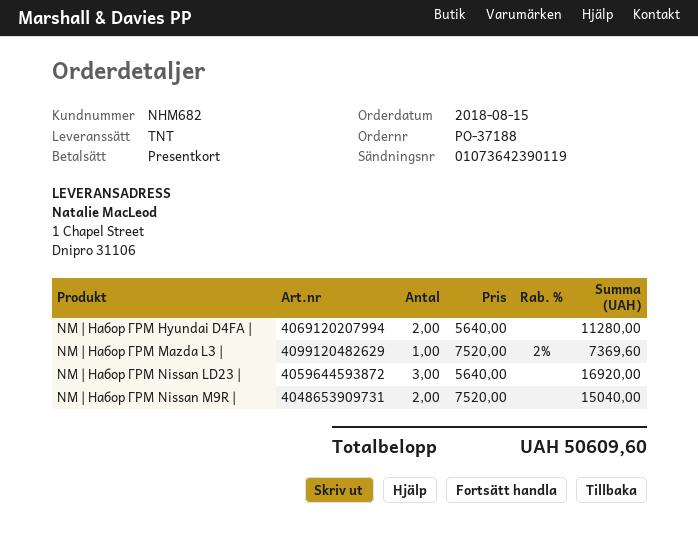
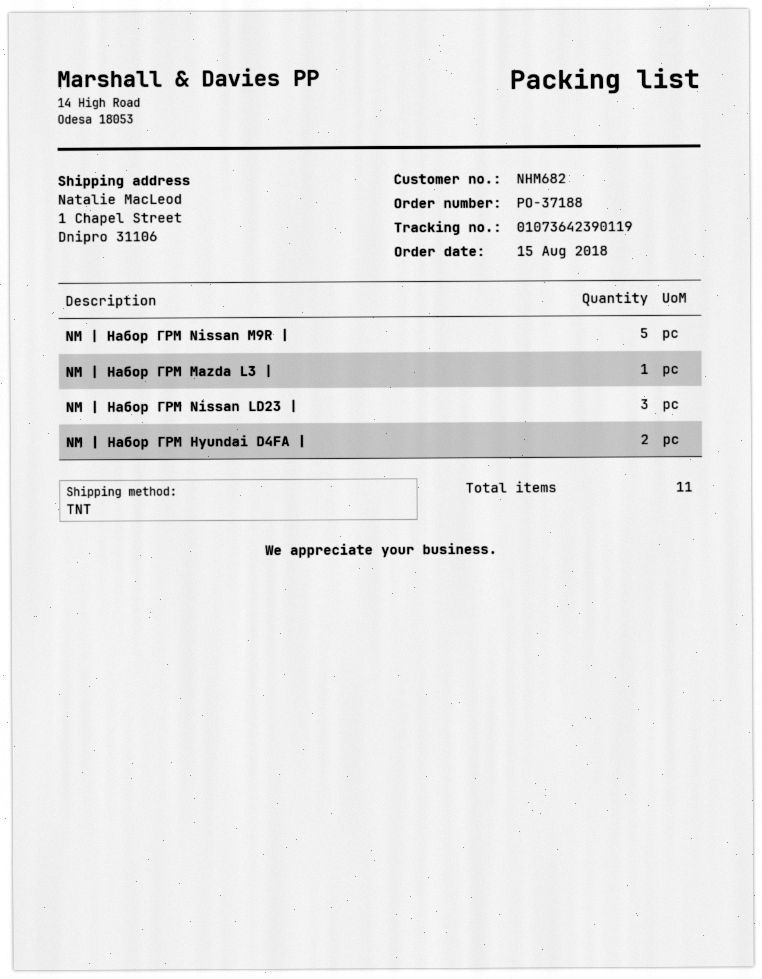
NM | Набор ГРМ Nissan M9R |: 2 -> 5

